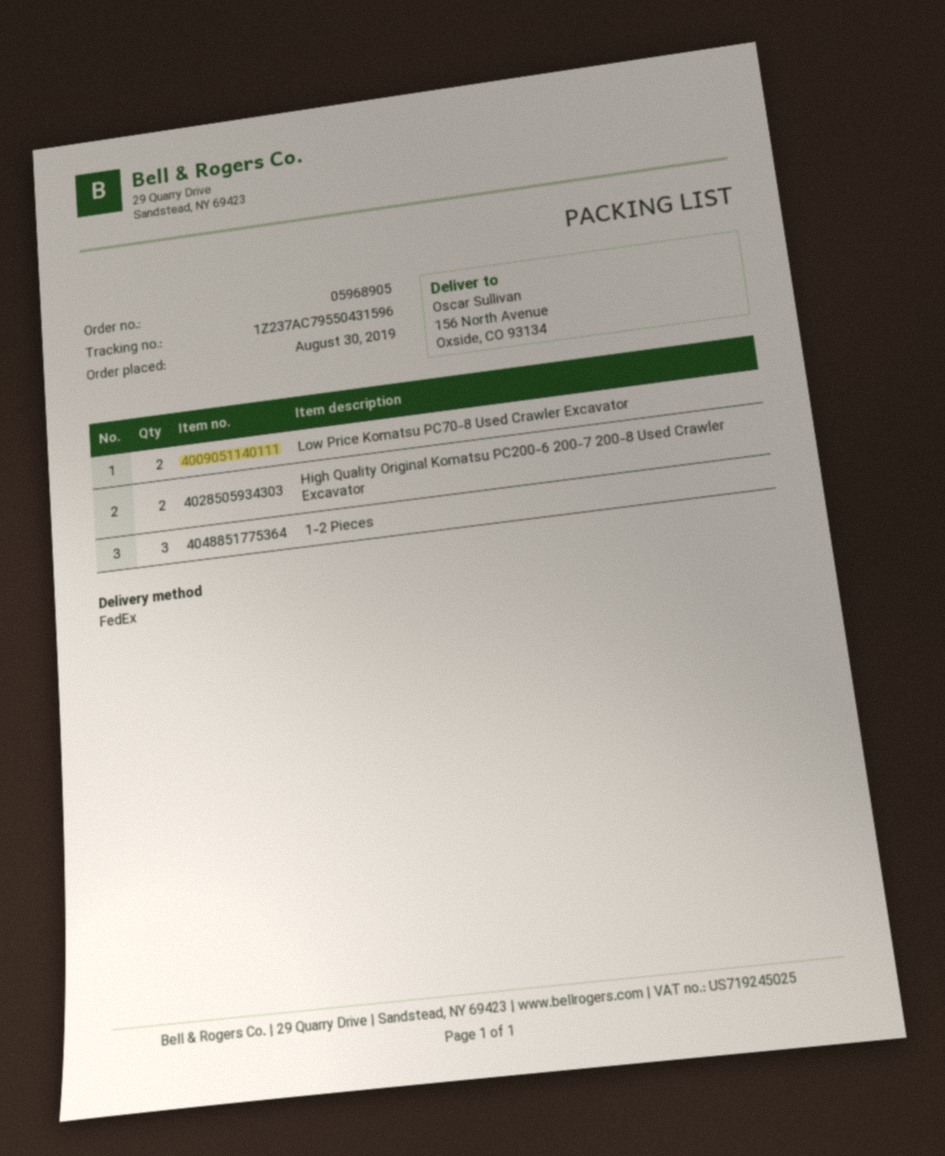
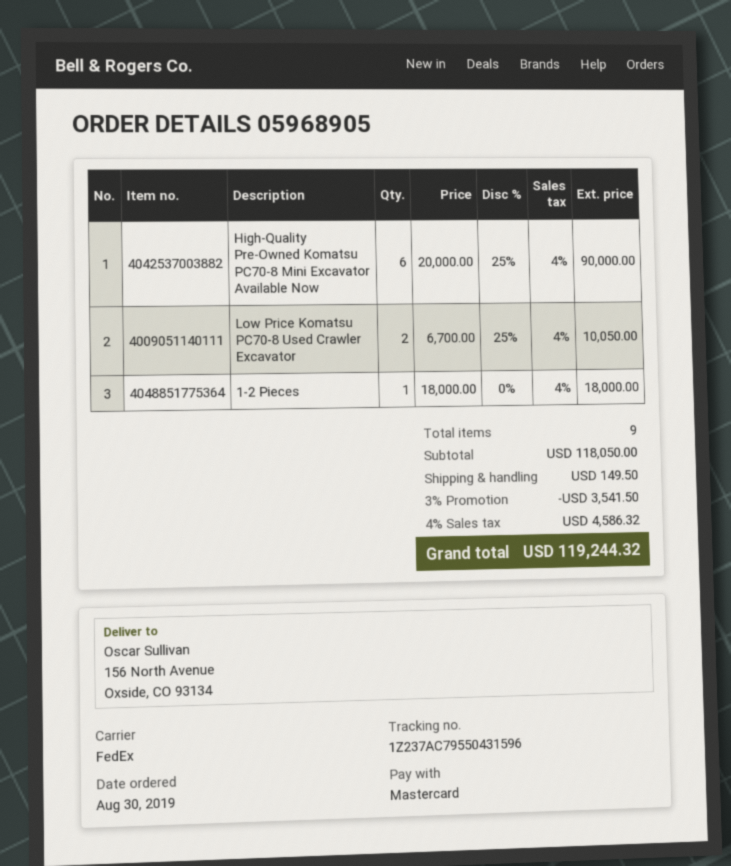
High Quality Original Komatsu PC200-6 200-7 200-8 Used Crawler Excavator: 2 -> none
1-2 Pieces: 3 -> 1
High-Quality Pre-Owned Komatsu PC70-8 Mini Excavator Available Now: none -> 6

